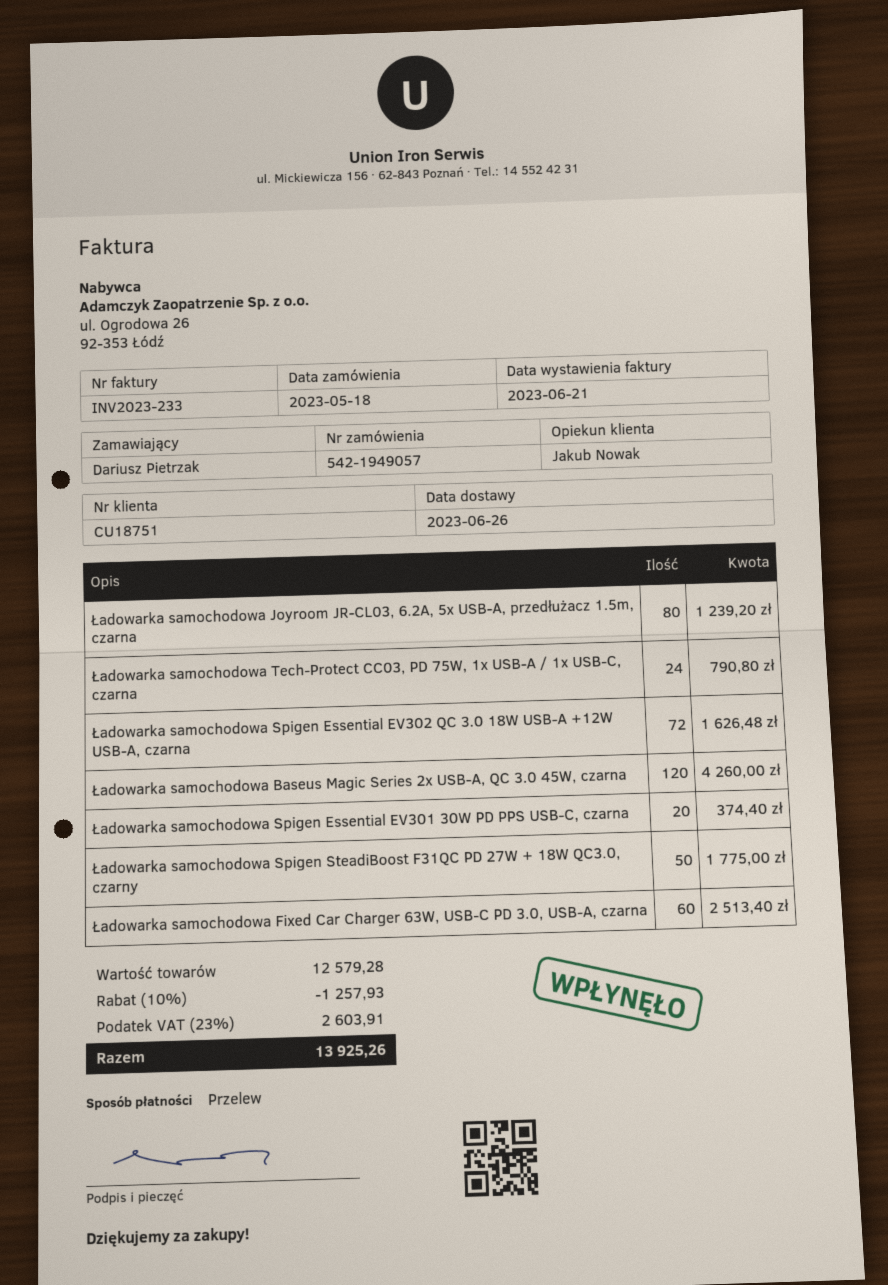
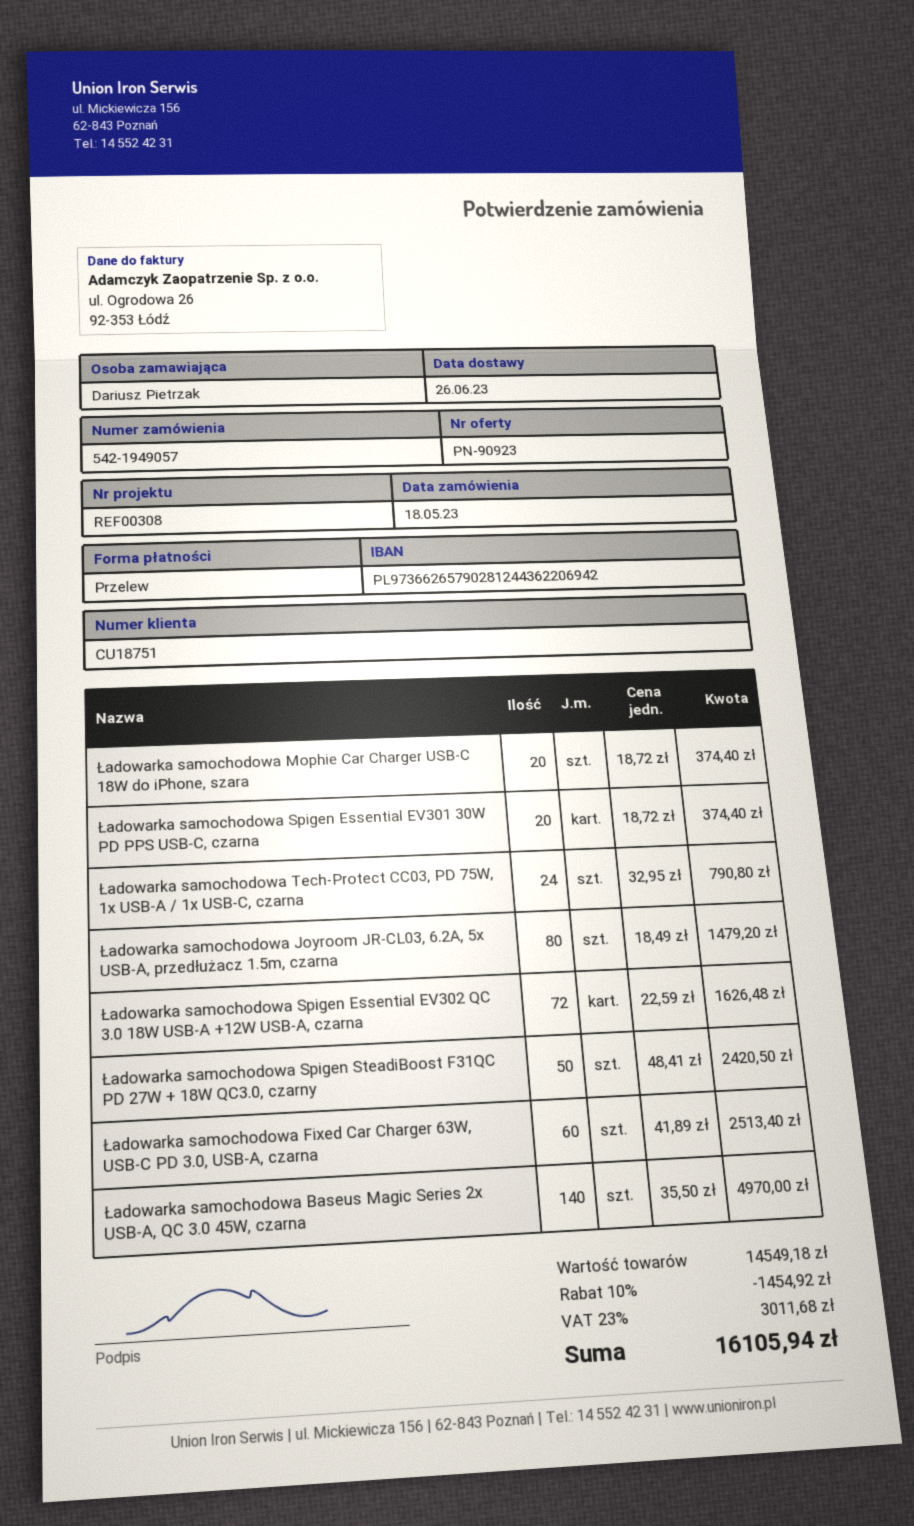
Ładowarka samochodowa Joyroom JR-CL03, 6.2A, 5x USB-A, przedłużacz 1.5m, czarna: 80 for 1239.20 -> 80 for 1479.20
Ładowarka samochodowa Baseus Magic Series 2x USB-A, QC 3.0 45W, czarna: 120 for 4260.00 -> 140 for 4970.00
Ładowarka samochodowa Spigen SteadiBoost F31QC PD 27W + 18W QC3.0, czarny: 50 for 1775.00 -> 50 for 2420.50
Ładowarka samochodowa Mophie Car Charger USB-C 18W do iPhone, szara: none -> 20 for 374.40
subtotal: 12579.28 -> 14549.18
discount: 10% = 1257.93 -> 10% = 1454.92
tax: 23% = 2603.91 -> 23% = 3011.68
total: 13925.26 -> 16105.94

